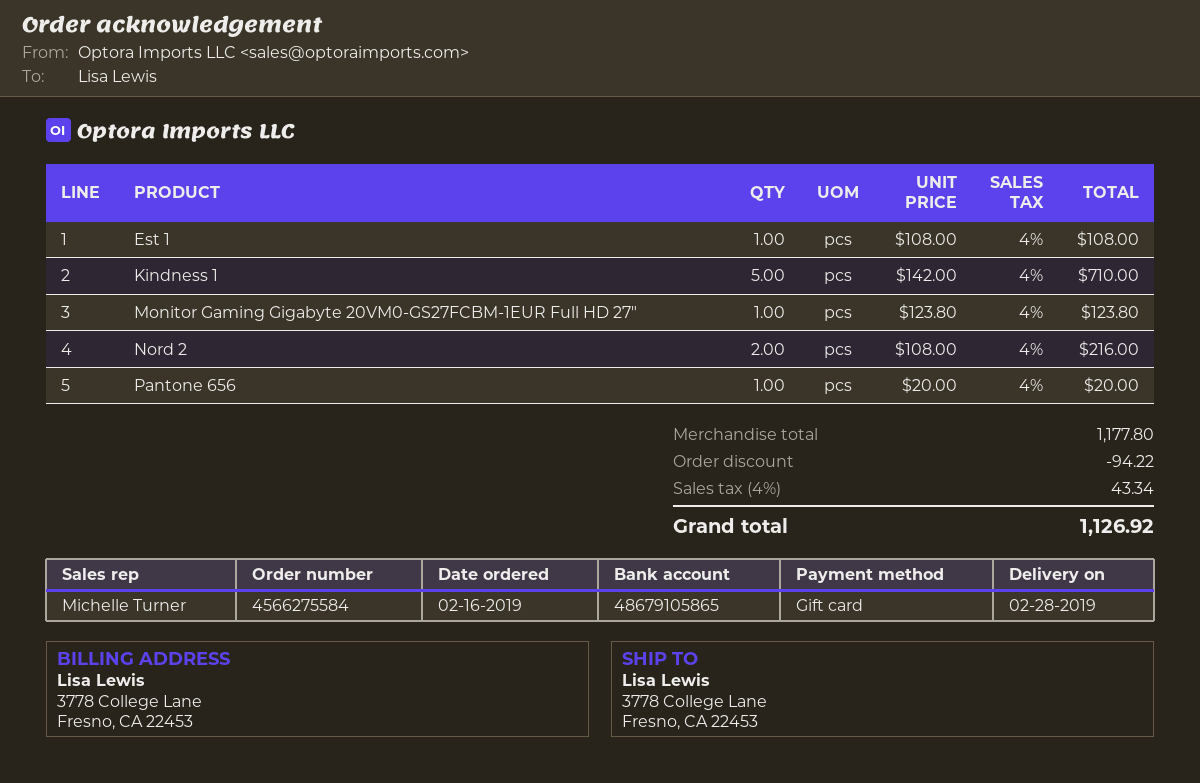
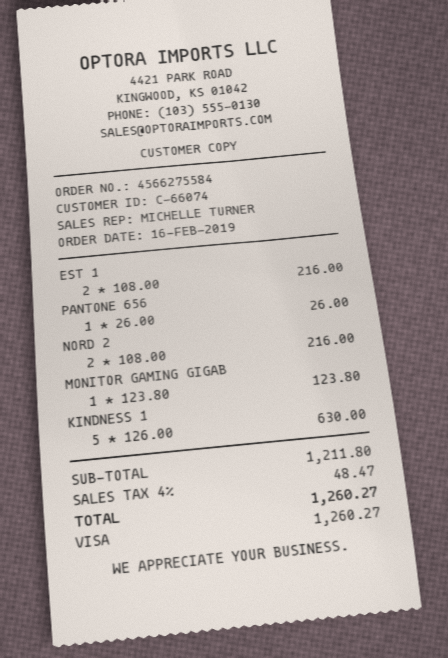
payment method: gift card -> Visa
Est 1: 1 x 108.00 = 108.00 -> 2 x 108.00 = 216.00
Kindness 1: 5 x 142.00 = 710.00 -> 5 x 126.00 = 630.00
Pantone 656: 1 x 20.00 = 20.00 -> 1 x 26.00 = 26.00
subtotal: 1177.80 -> 1211.80
discount: 94.22 -> none
tax: 4% = 43.34 -> 4% = 48.47
total: 1126.92 -> 1260.27

